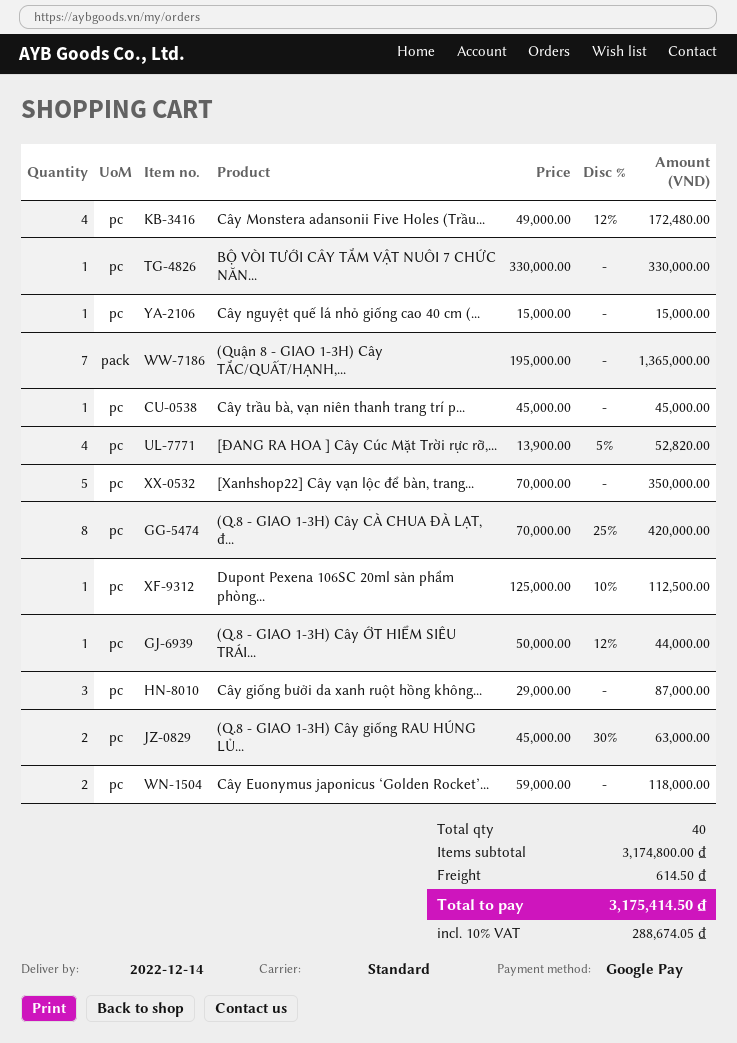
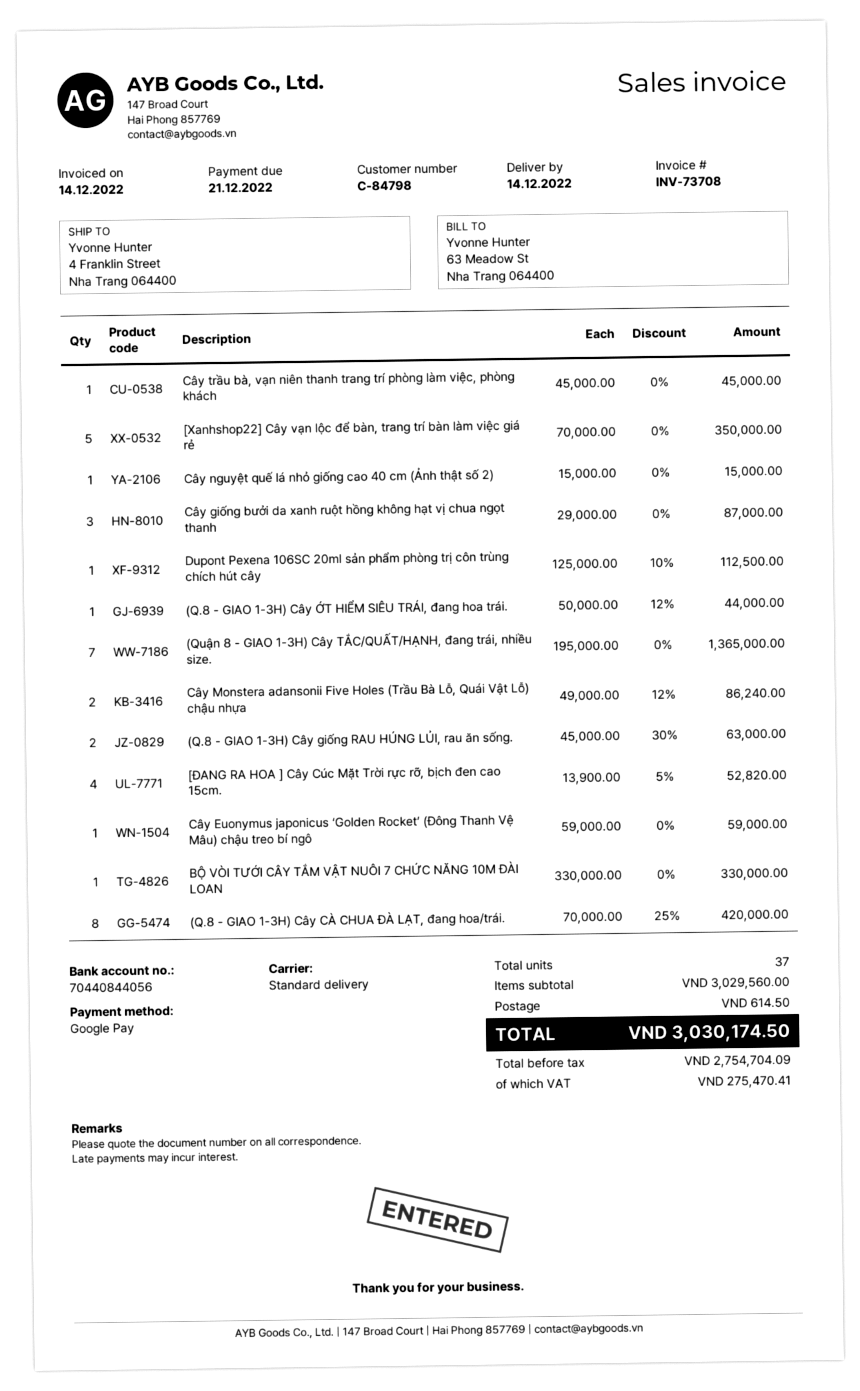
Cây Monstera adansonii Five Holes (Trầu...: 4 x 49000.00 - 12% = 172480.00 -> 2 x 49000.00 - 12% = 86240.00
Cây Euonymus japonicus ‘Golden Rocket’...: 2 x 59000.00 = 118000.00 -> 1 x 59000.00 = 59000.00
total quantity: 40 -> 37
subtotal: 3174800.00 -> 3029560.00
tax: 288674.05 -> 275470.41
total: 3175414.50 -> 3030174.50

